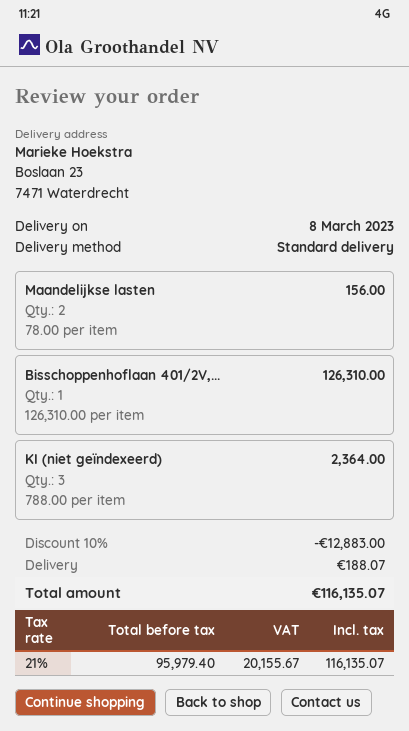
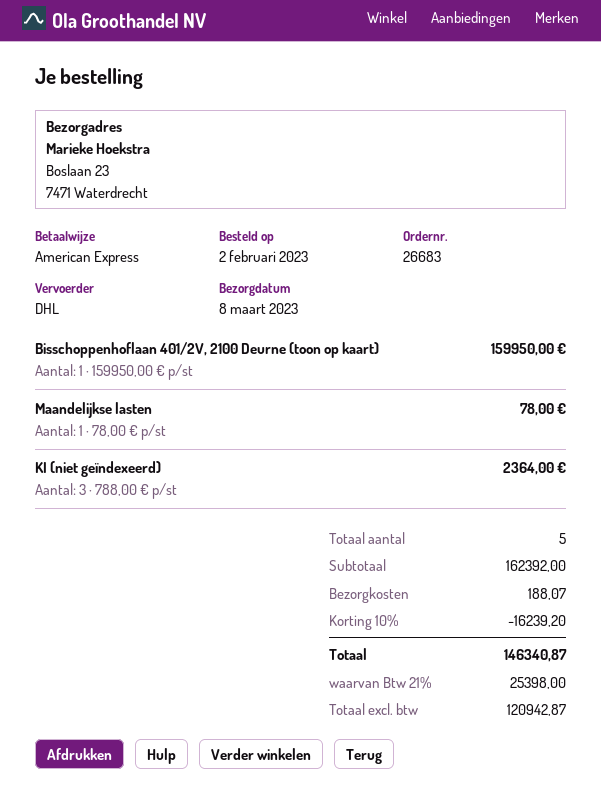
shipping method: standard -> DHL
Maandelijkse lasten: 2 x 78.00 = 156.00 -> 1 x 78.00 = 78.00
Bisschoppenhoflaan 401/2V,...: 1 x 126310.00 = 126310.00 -> 1 x 159950.00 = 159950.00
discount: 10% = 12883.00 -> 10% = 16239.20
net: 95979.40 -> 120942.87
tax: 21% = 20155.67 -> 21% = 25398.00
total: 116135.07 -> 146340.87

